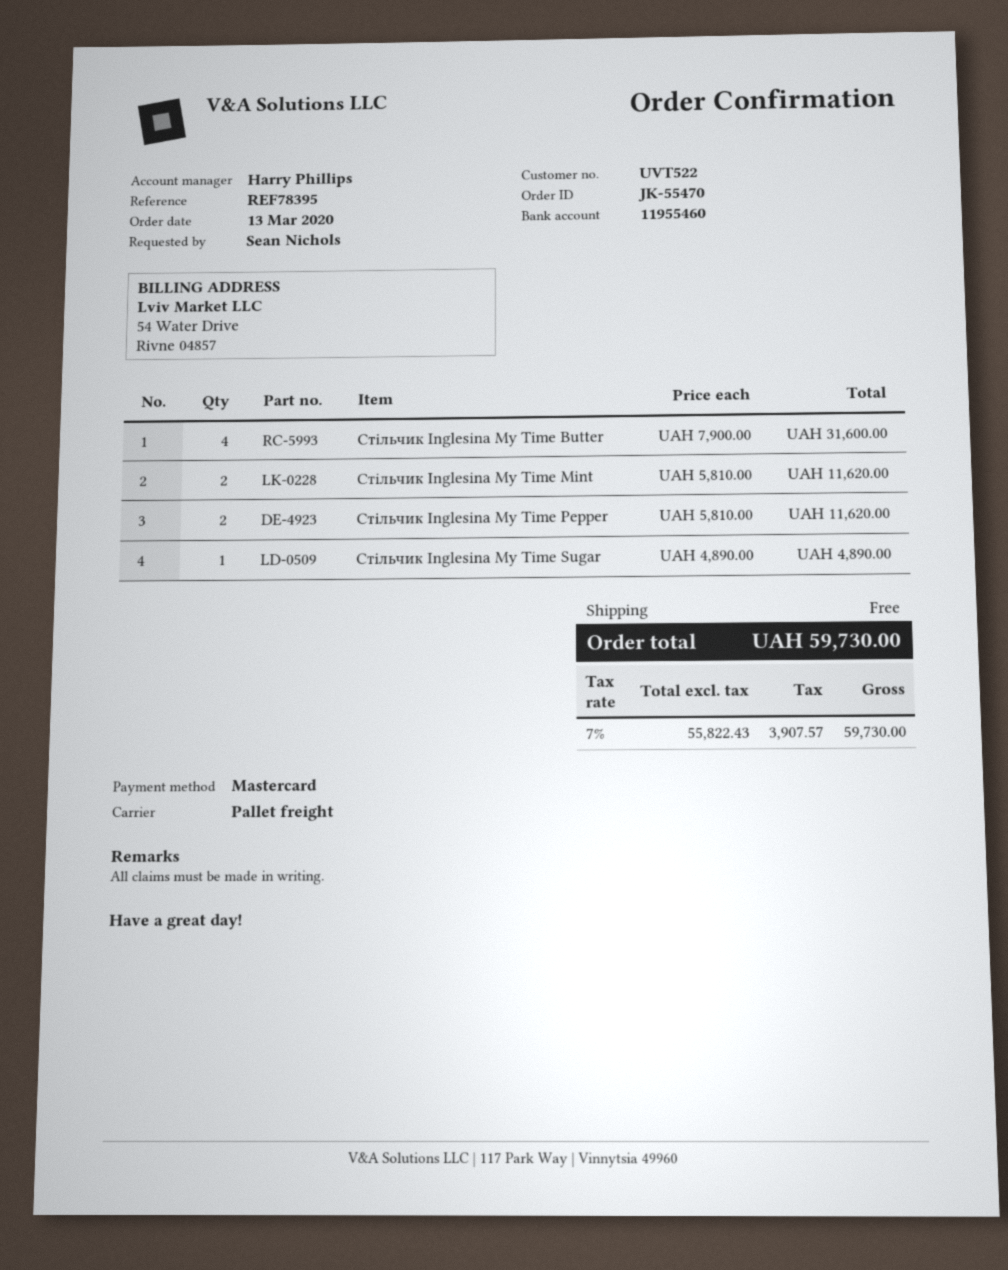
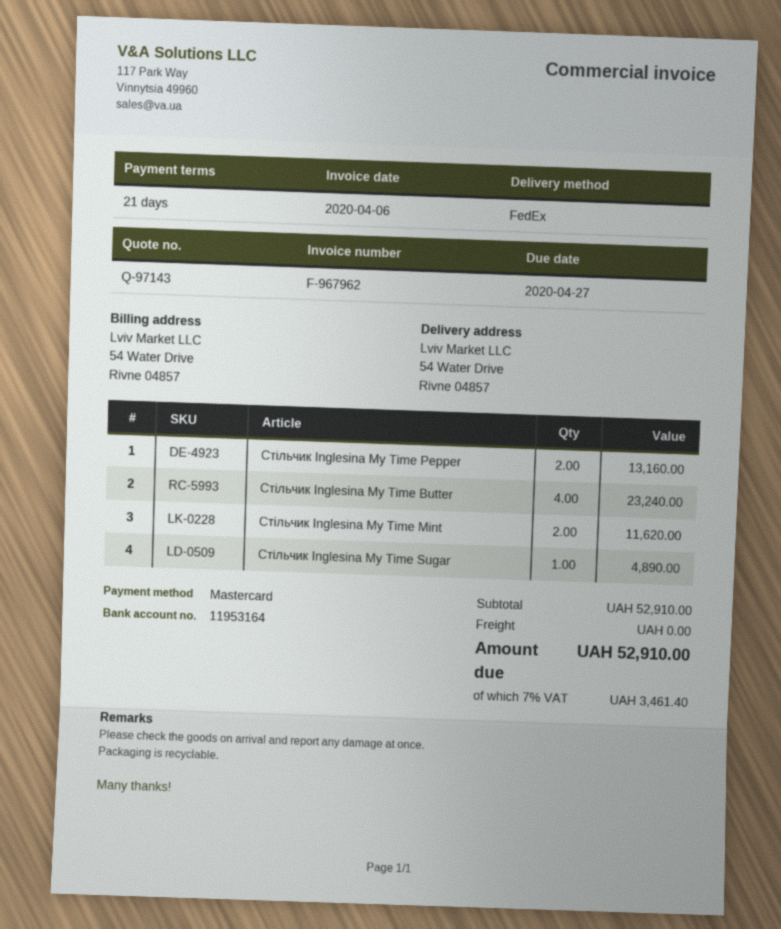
bank account: 11955460 -> 11953164
shipping method: pallet freight -> FedEx
Стільчик Inglesina My Time Butter: 4 for 31600.00 -> 4 for 23240.00
Стільчик Inglesina My Time Pepper: 2 for 11620.00 -> 2 for 13160.00
tax: 7% = 3907.57 -> 7% = 3461.40
total: 59730.00 -> 52910.00

